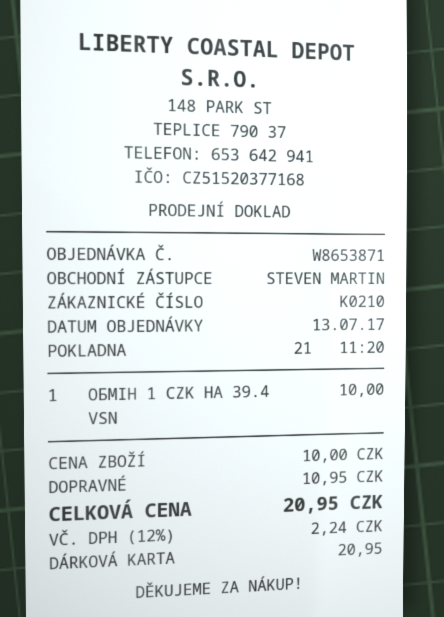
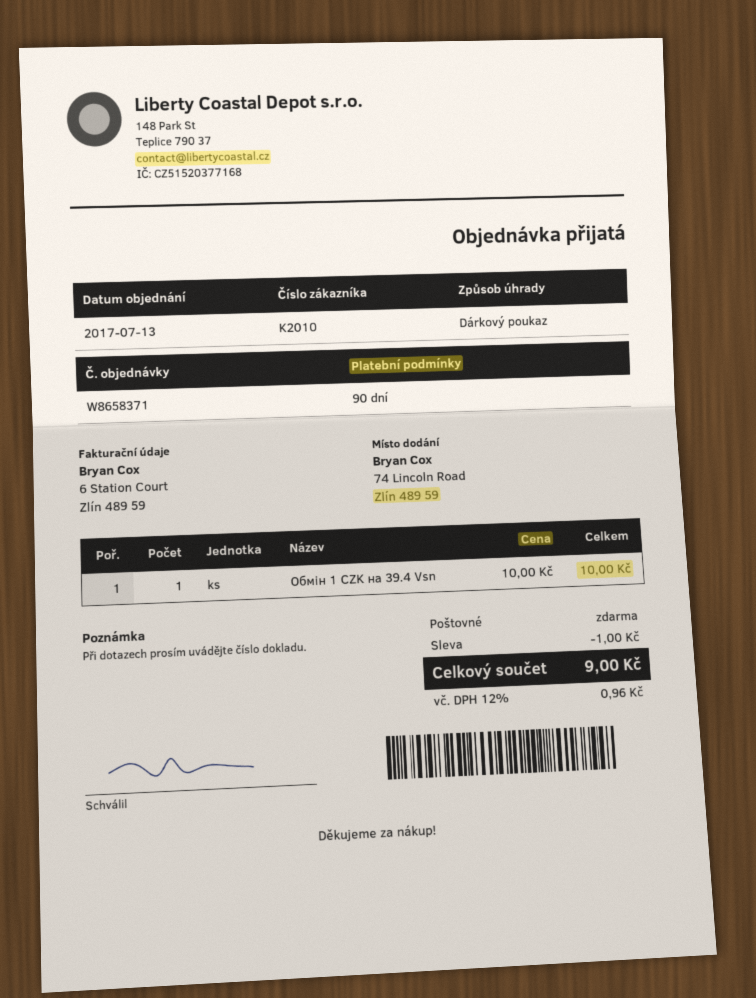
order number: W8653871 -> W8658371
customer number: K0210 -> K2010
discount: none -> 1.00
shipping: 10.95 -> 0.00
tax: 12% = 2.24 -> 12% = 0.96
total: 20.95 -> 9.00

